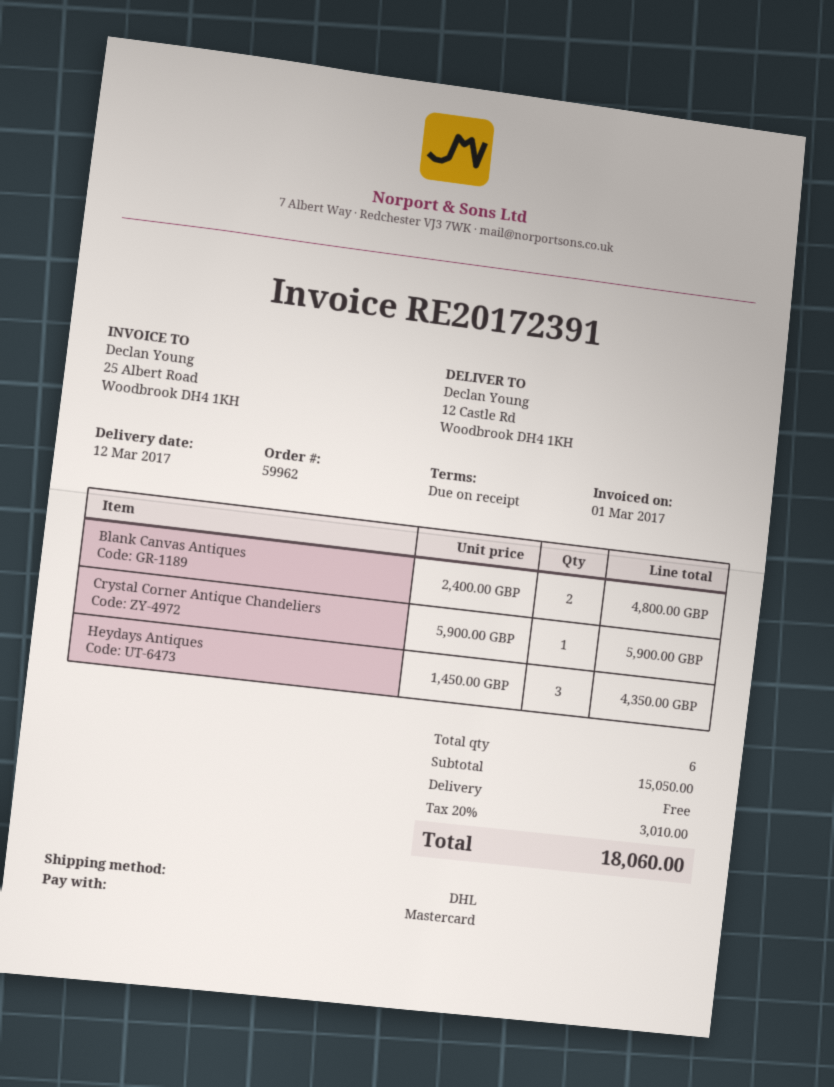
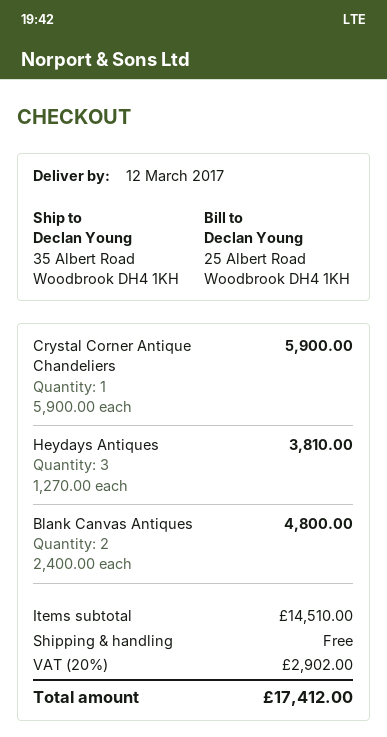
ship to: 12 Castle Rd, Woodbrook DH4 1KH -> 35 Albert Road, Woodbrook DH4 1KH
Heydays Antiques: 3 x 1450.00 = 4350.00 -> 3 x 1270.00 = 3810.00
subtotal: 15050.00 -> 14510.00
tax: 20% = 3010.00 -> 20% = 2902.00
total: 18060.00 -> 17412.00

